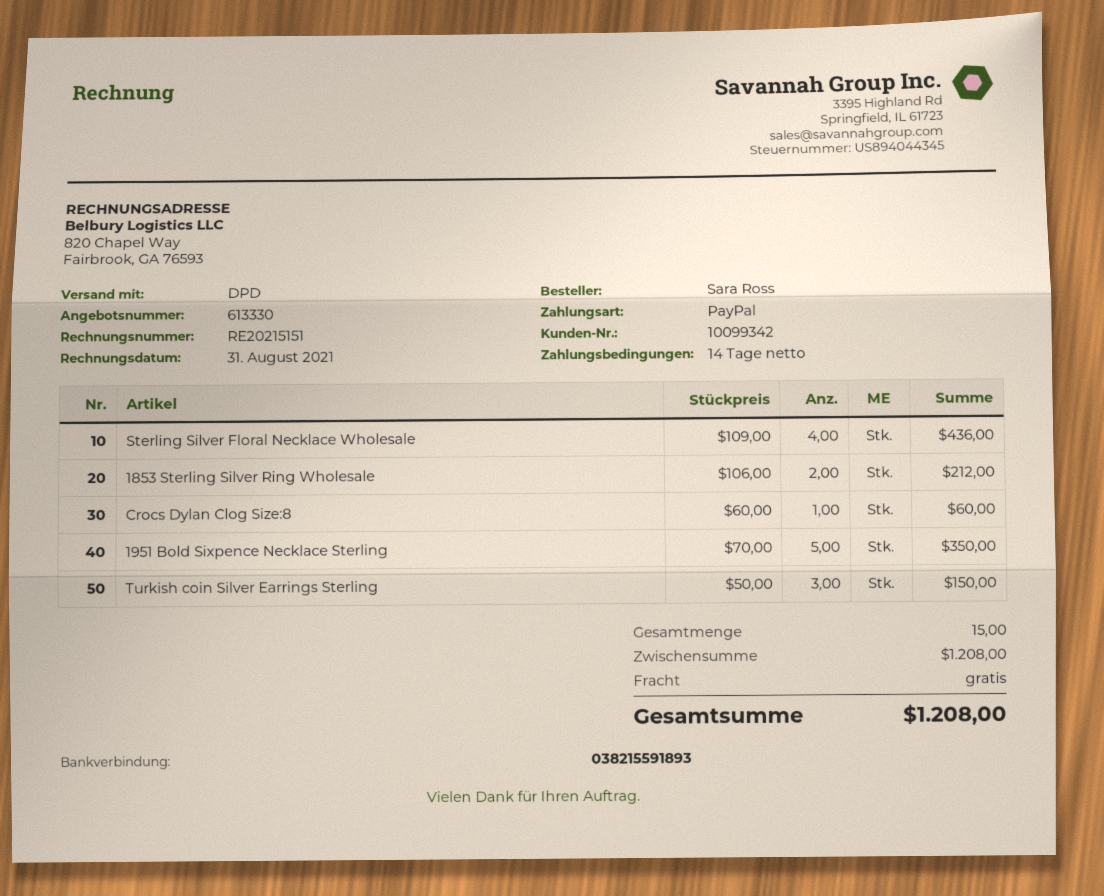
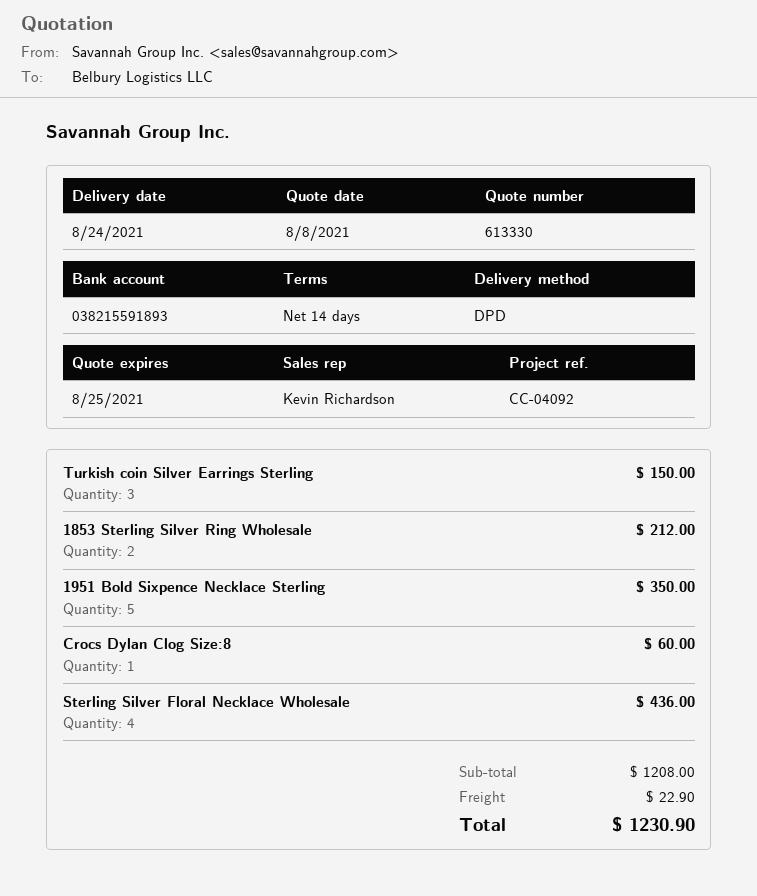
shipping: 0.00 -> 22.90
total: 1208.00 -> 1230.90

